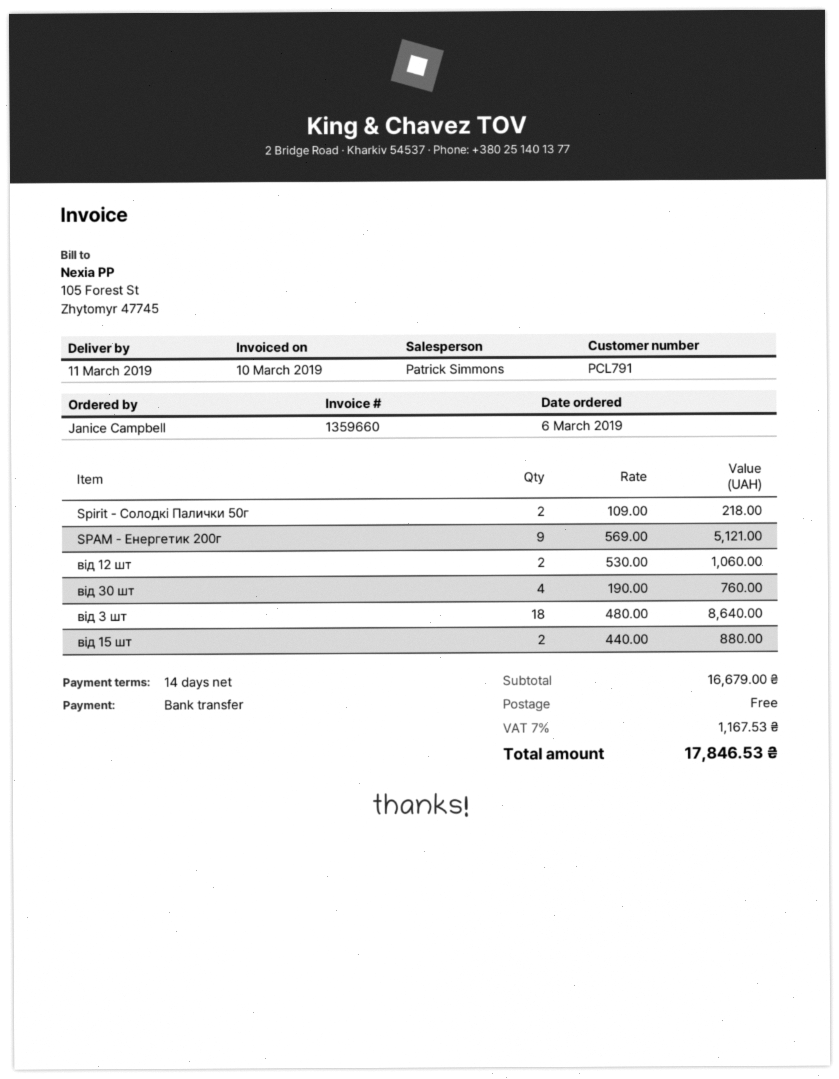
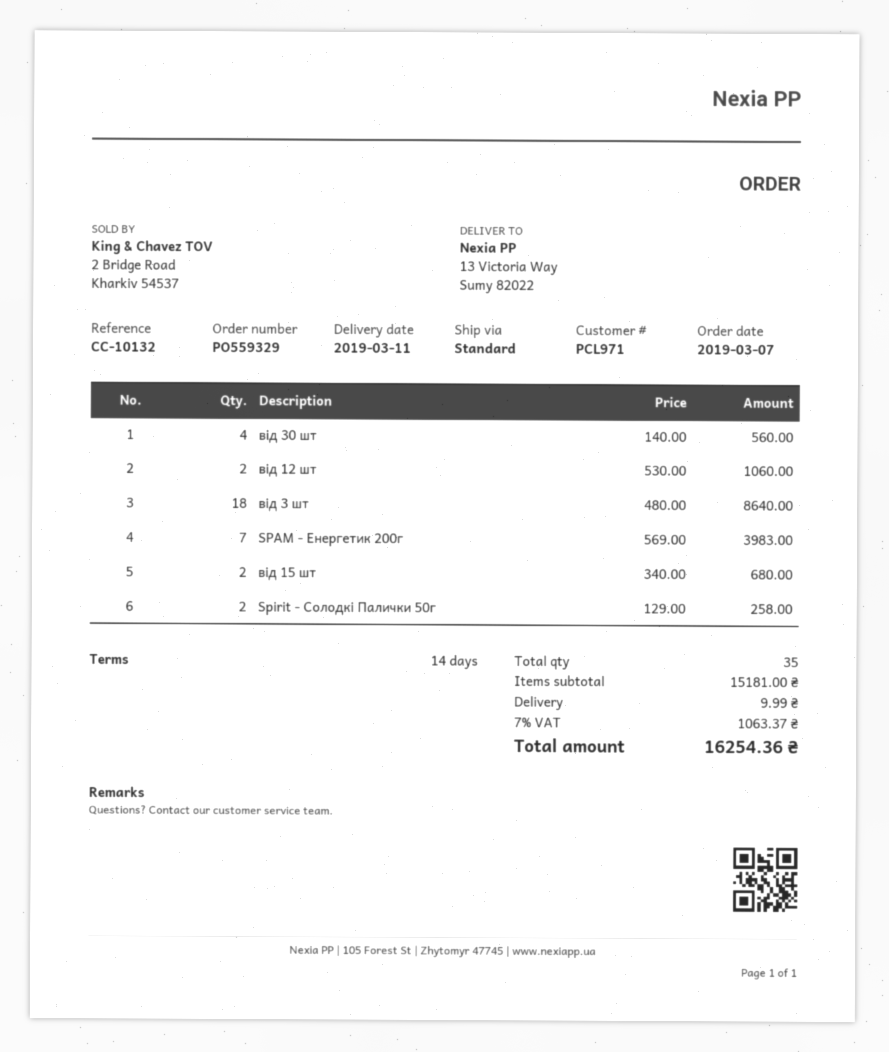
order date: 2019-03-06 -> 2019-03-07
customer number: PCL791 -> PCL971
Spirit - Солодкі Палички 50г: 2 x 109.00 = 218.00 -> 2 x 129.00 = 258.00
SPAM - Енергетик 200г: 9 x 569.00 = 5121.00 -> 7 x 569.00 = 3983.00
від 30 шт: 4 x 190.00 = 760.00 -> 4 x 140.00 = 560.00
від 15 шт: 2 x 440.00 = 880.00 -> 2 x 340.00 = 680.00
subtotal: 16679.00 -> 15181.00
shipping: 0.00 -> 9.99
tax: 7% = 1167.53 -> 7% = 1063.37
total: 17846.53 -> 16254.36

